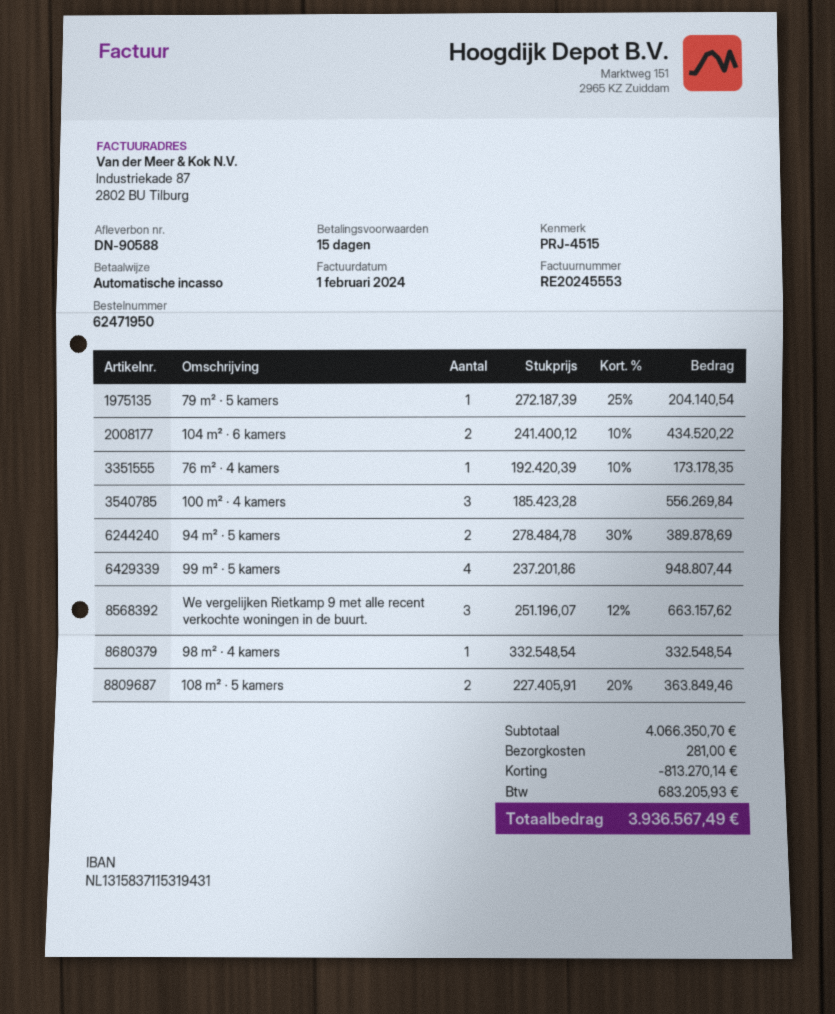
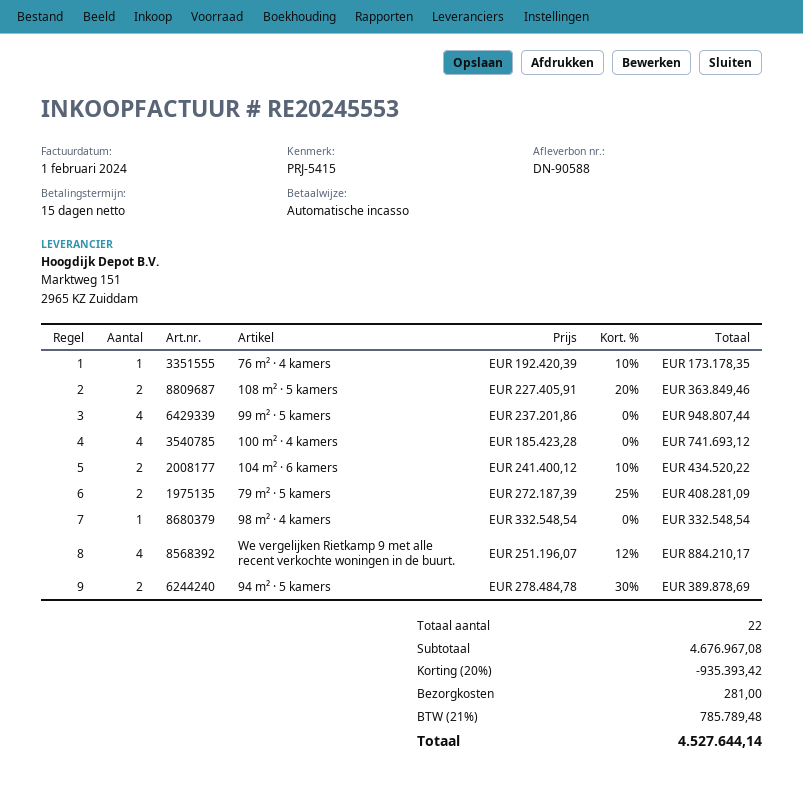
reference: PRJ-4515 -> PRJ-5415
79 m² · 5 kamers: 1 x 272187.39 - 25% = 204140.54 -> 2 x 272187.39 - 25% = 408281.09
100 m² · 4 kamers: 3 x 185423.28 = 556269.84 -> 4 x 185423.28 = 741693.12
We vergelijken Rietkamp 9 met alle recent verkochte woningen in de buurt.: 3 x 251196.07 - 12% = 663157.62 -> 4 x 251196.07 - 12% = 884210.17
subtotal: 4066350.70 -> 4676967.08
discount: 813270.14 -> 935393.42
tax: 683205.93 -> 785789.48
total: 3936567.49 -> 4527644.14

